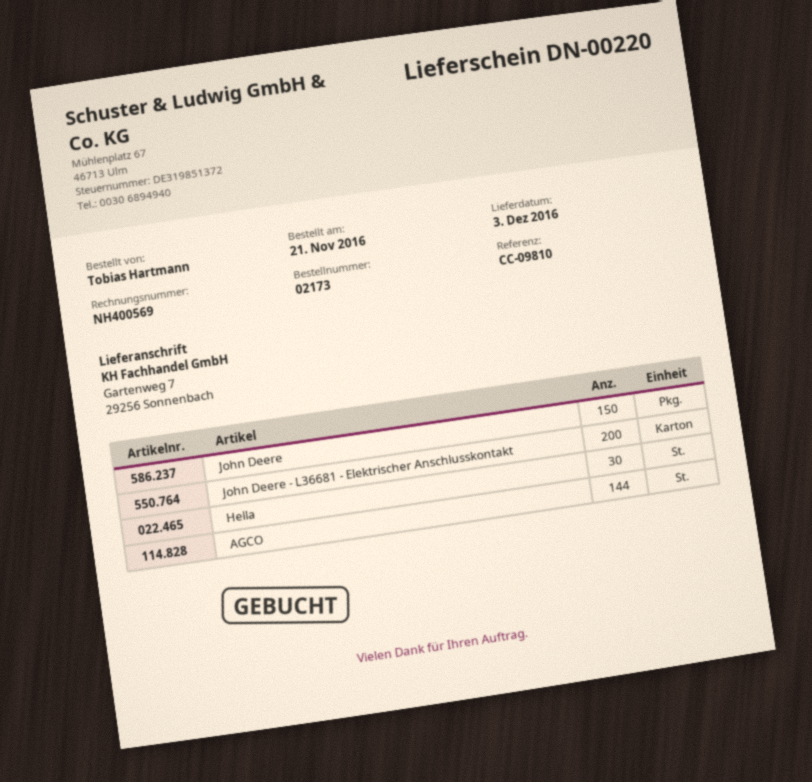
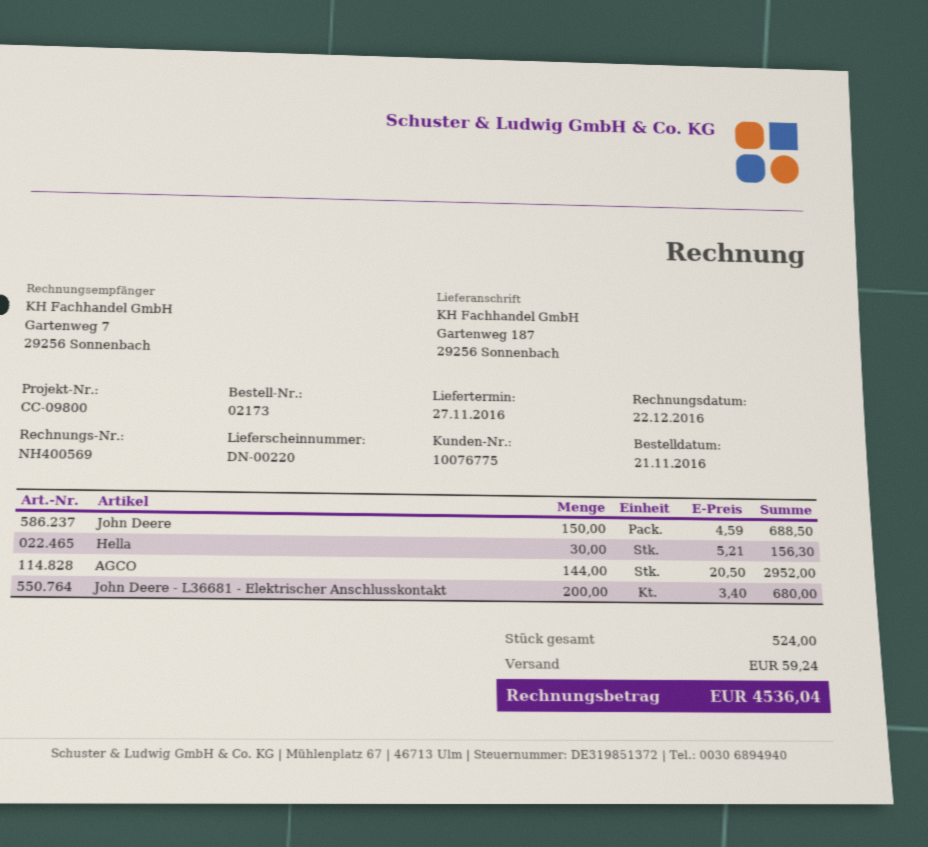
delivery date: 2016-12-03 -> 2016-11-27
reference: CC-09810 -> CC-09800
ship to: Gartenweg 7, 29256 Sonnenbach -> Gartenweg 187, 29256 Sonnenbach

